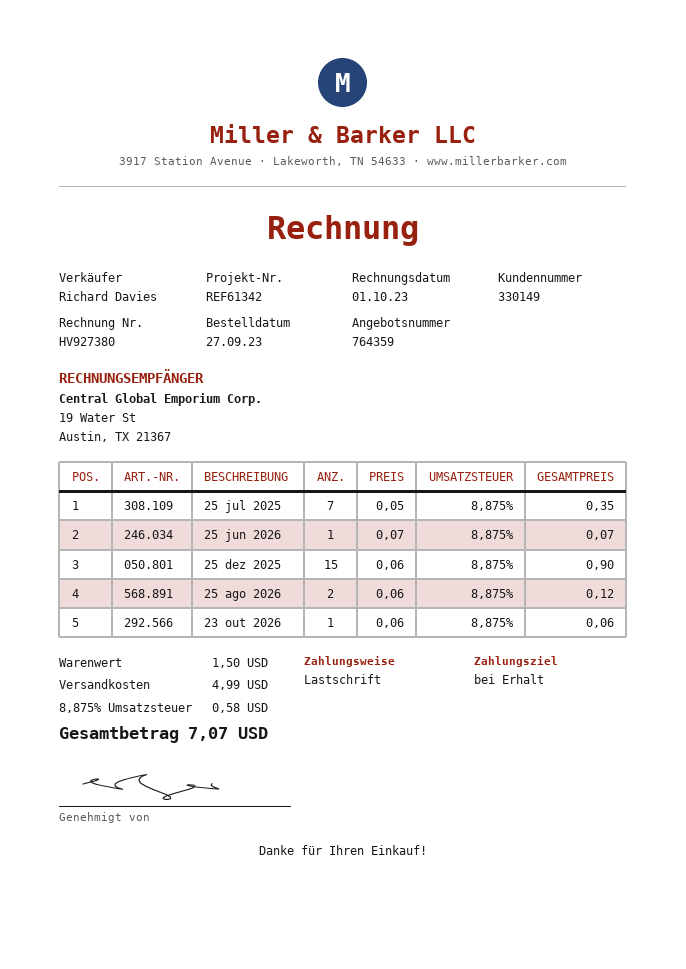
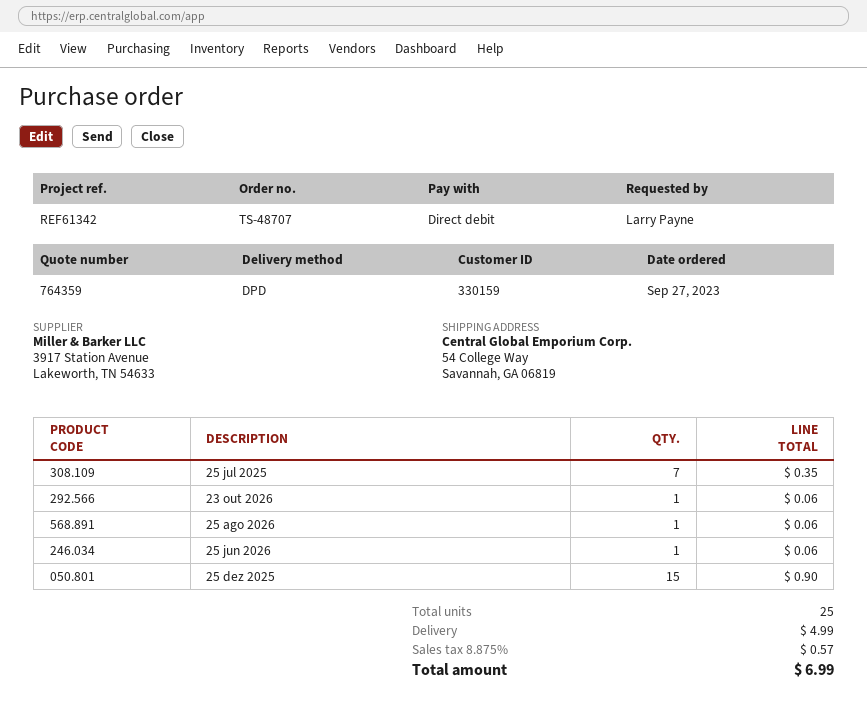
customer number: 330149 -> 330159
25 jun 2026: 1 for 0.07 -> 1 for 0.06
25 ago 2026: 2 for 0.12 -> 1 for 0.06
tax: 8.875% = 0.58 -> 8.875% = 0.57
total: 7.07 -> 6.99

